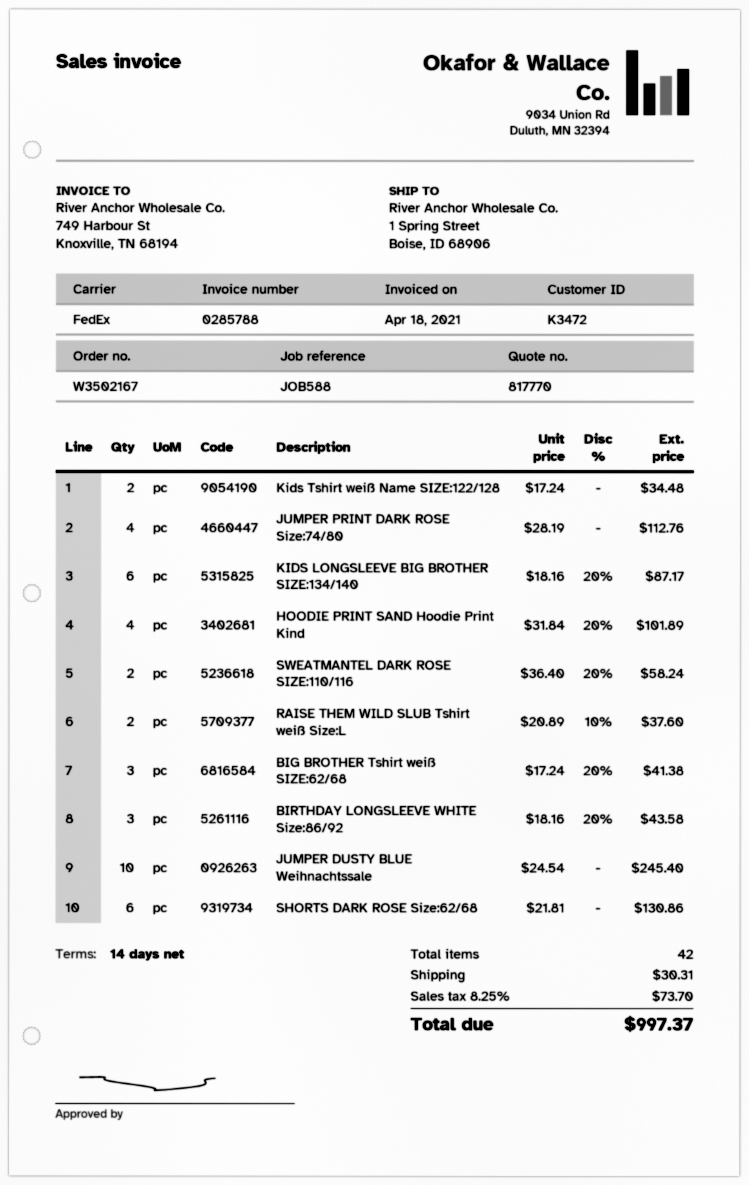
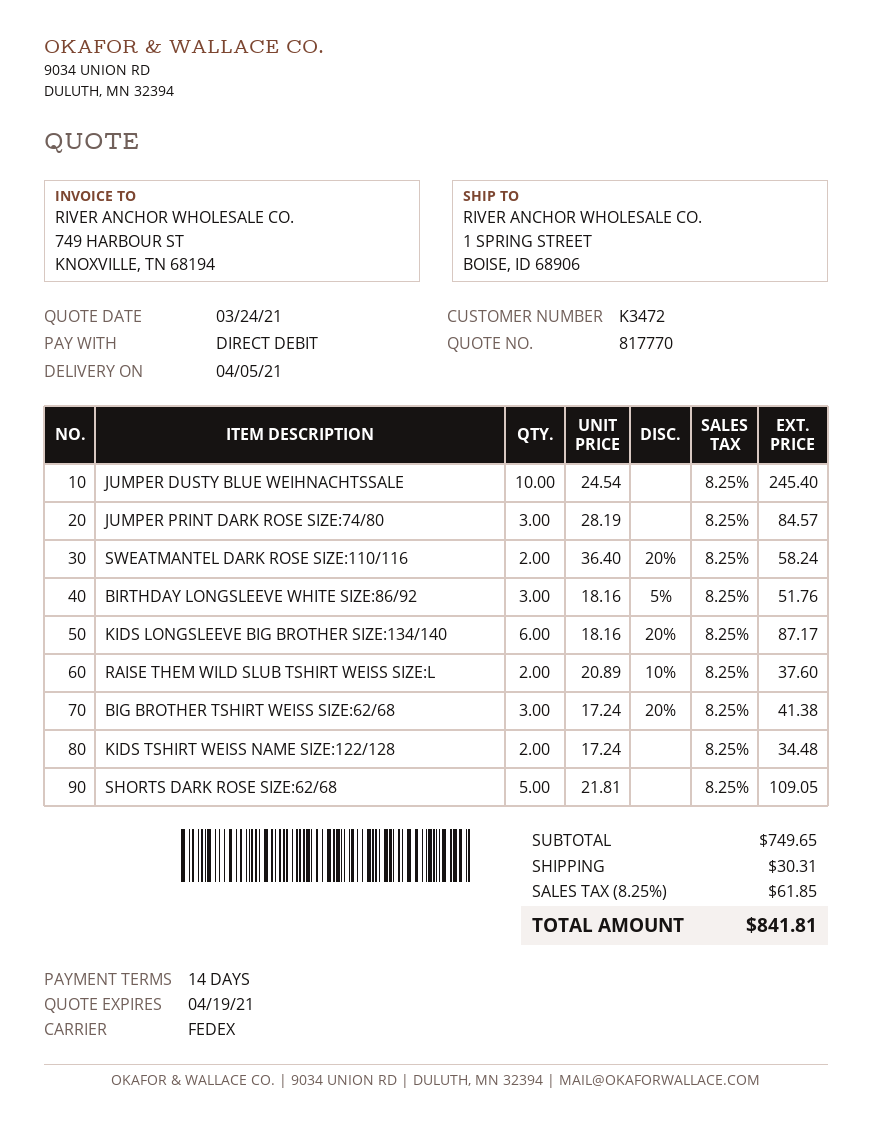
JUMPER PRINT DARK ROSE Size:74/80: 4 x 28.19 = 112.76 -> 3 x 28.19 = 84.57
HOODIE PRINT SAND Hoodie Print Kind: 4 x 31.84 - 20% = 101.89 -> none
BIRTHDAY LONGSLEEVE WHITE Size:86/92: 3 x 18.16 - 20% = 43.58 -> 3 x 18.16 - 5% = 51.76
SHORTS DARK ROSE Size:62/68: 6 x 21.81 = 130.86 -> 5 x 21.81 = 109.05
tax: 8.25% = 73.70 -> 8.25% = 61.85
total: 997.37 -> 841.81

